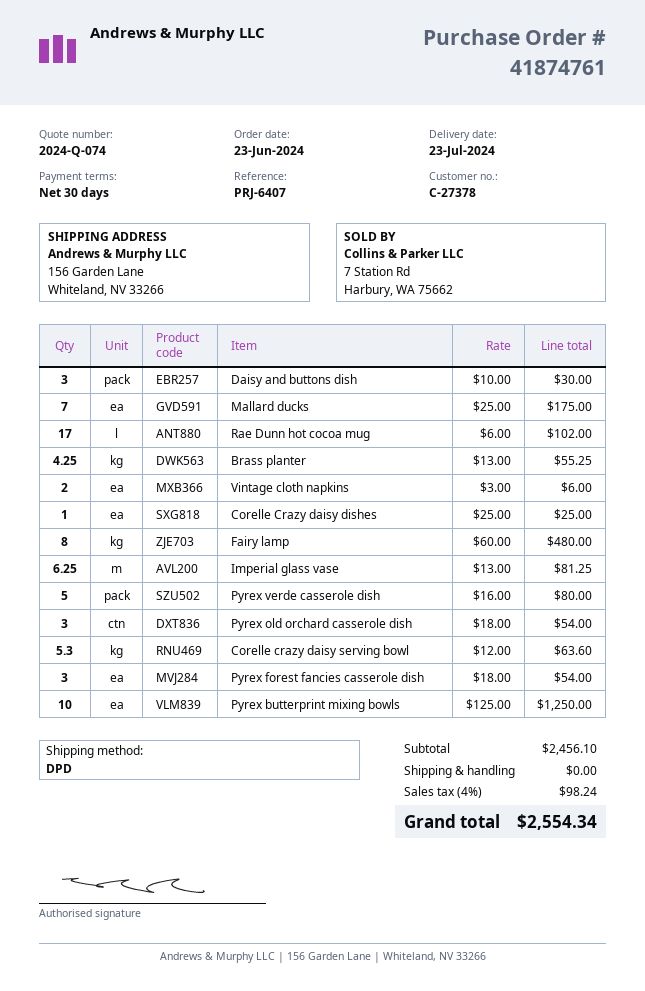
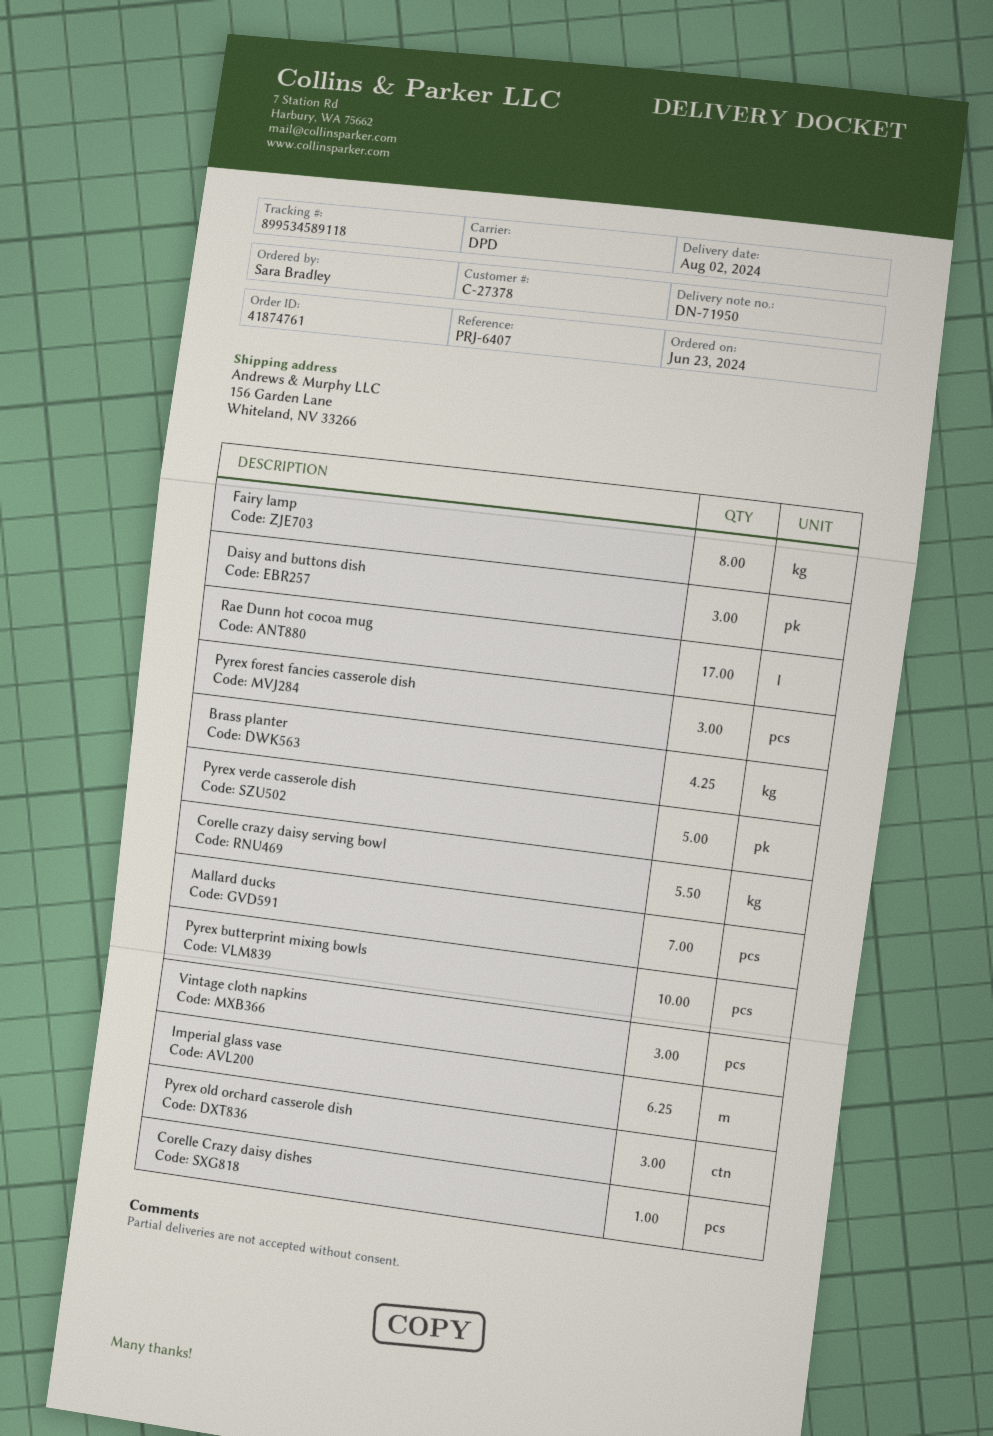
delivery date: 2024-07-23 -> 2024-08-02
Vintage cloth napkins: 2 -> 3
Corelle crazy daisy serving bowl: 5.3 -> 5.5

